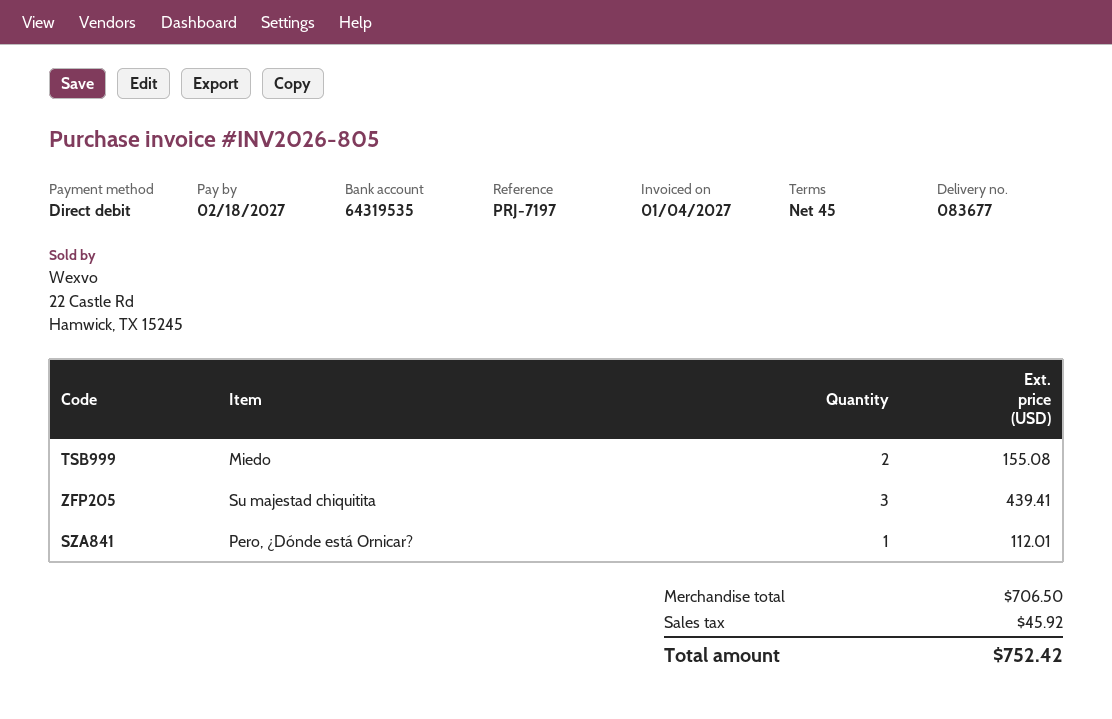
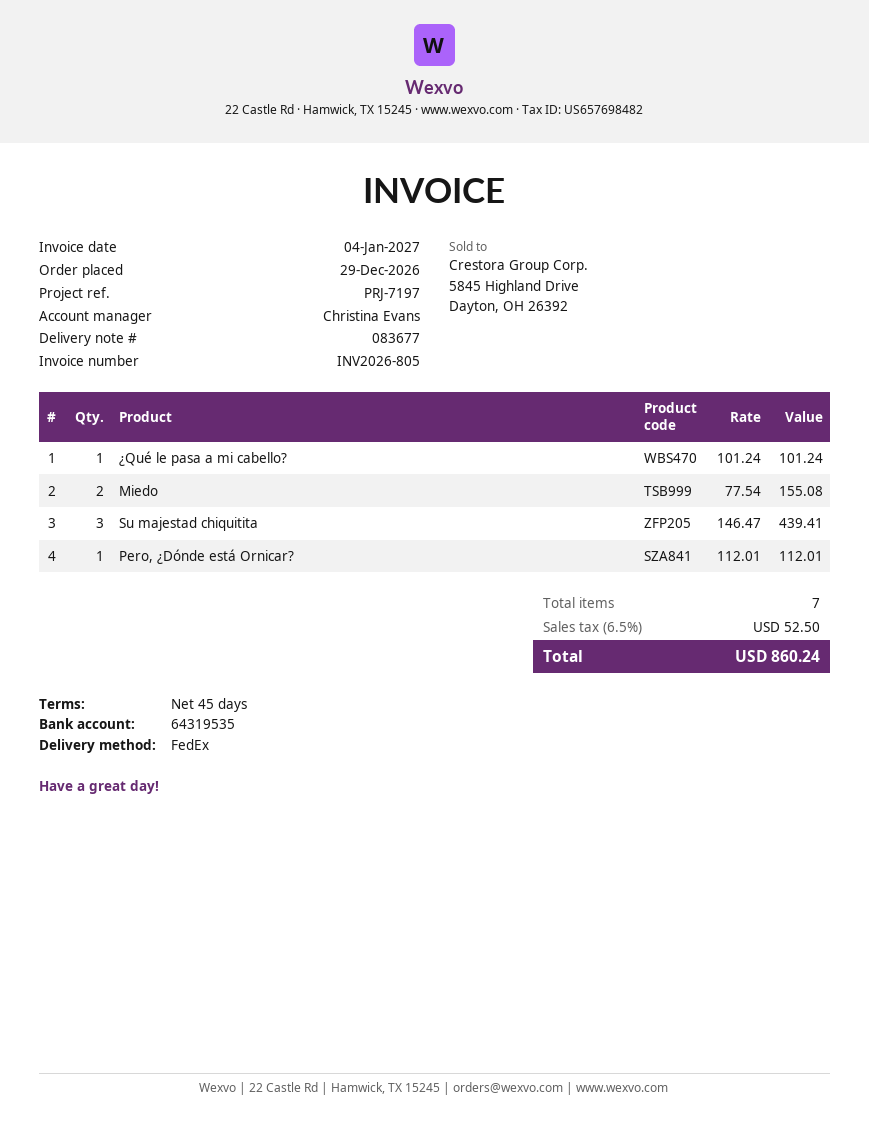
¿Qué le pasa a mi cabello?: none -> 1 for 101.24
tax: 45.92 -> 52.50
total: 752.42 -> 860.24

